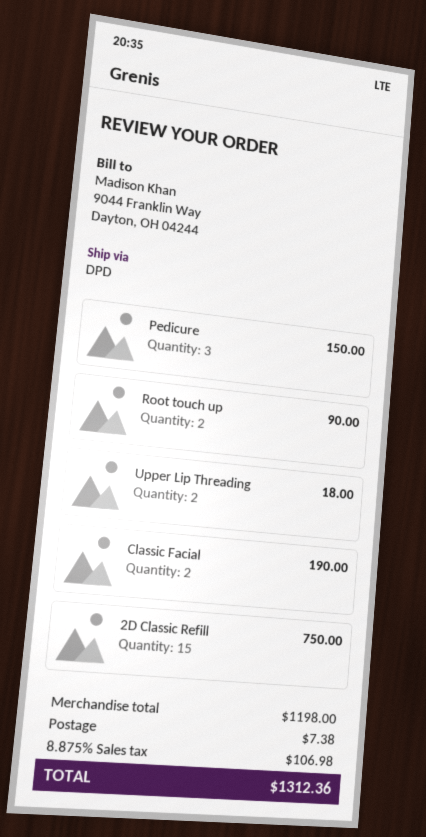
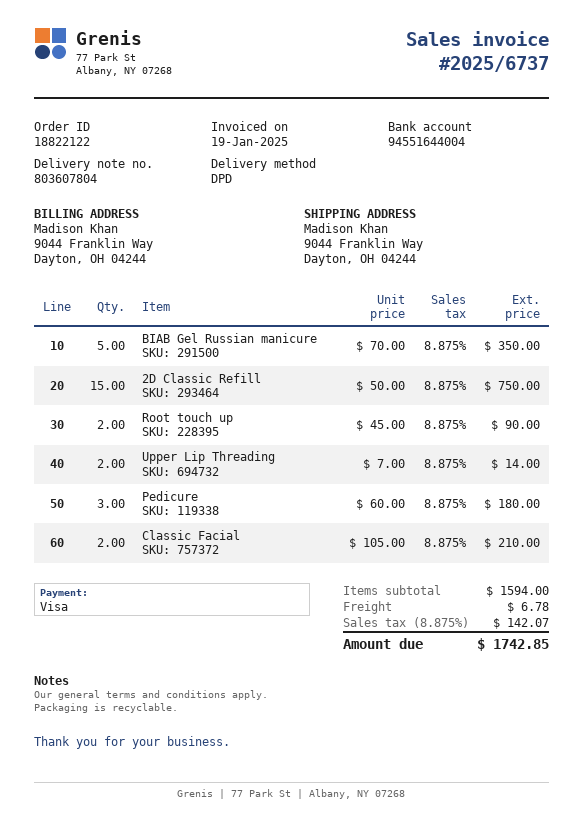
Pedicure: 3 for 150.00 -> 3 for 180.00
Upper Lip Threading: 2 for 18.00 -> 2 for 14.00
Classic Facial: 2 for 190.00 -> 2 for 210.00
BIAB Gel Russian manicure: none -> 5 for 350.00
subtotal: 1198.00 -> 1594.00
shipping: 7.38 -> 6.78
tax: 8.875% = 106.98 -> 8.875% = 142.07
total: 1312.36 -> 1742.85

